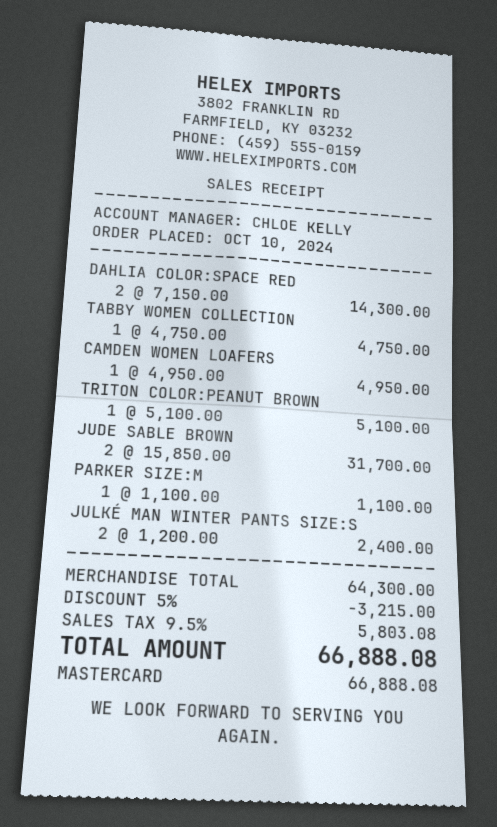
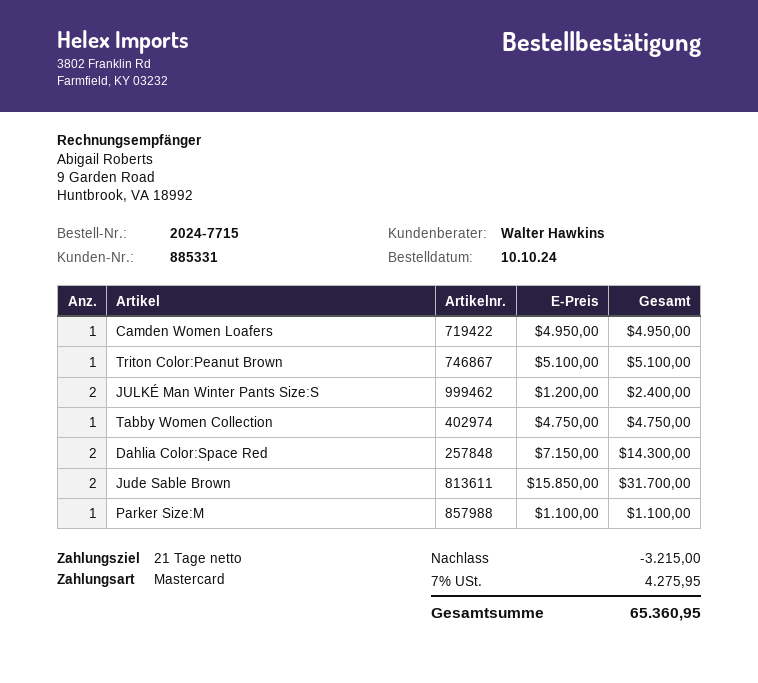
sales rep: CHLOE KELLY -> Walter Hawkins
tax: 9.5% = 5803.08 -> 7% = 4275.95
total: 66888.08 -> 65360.95

